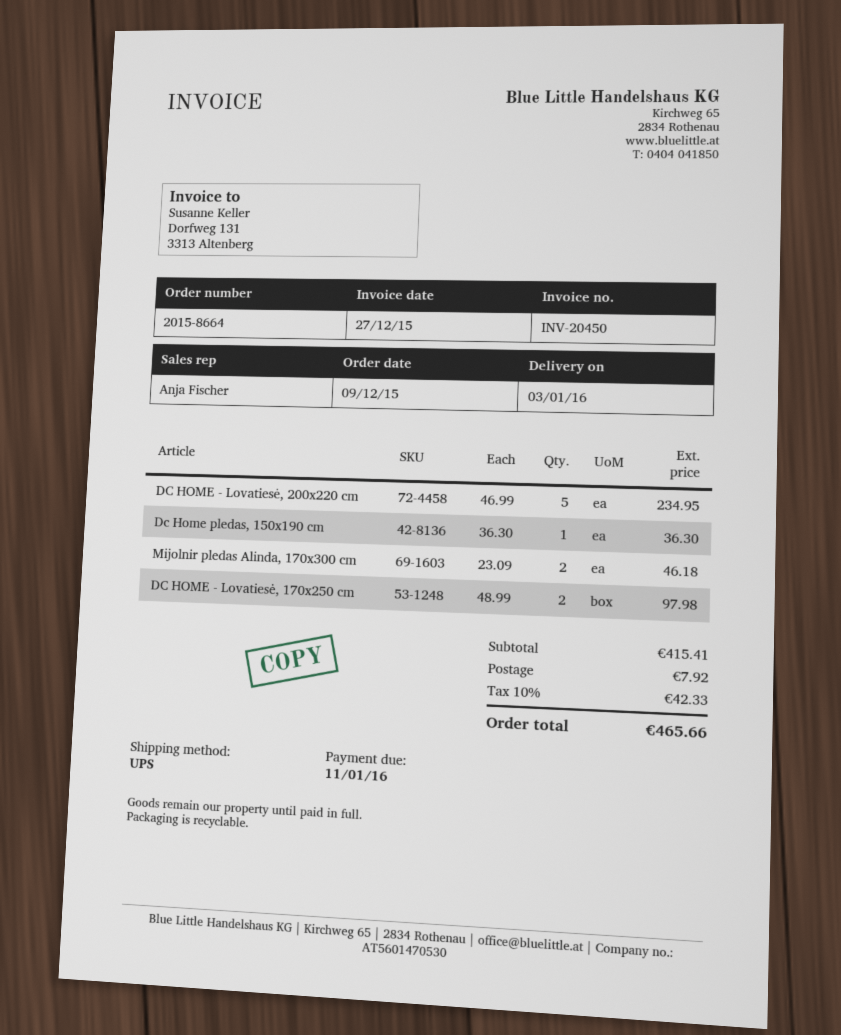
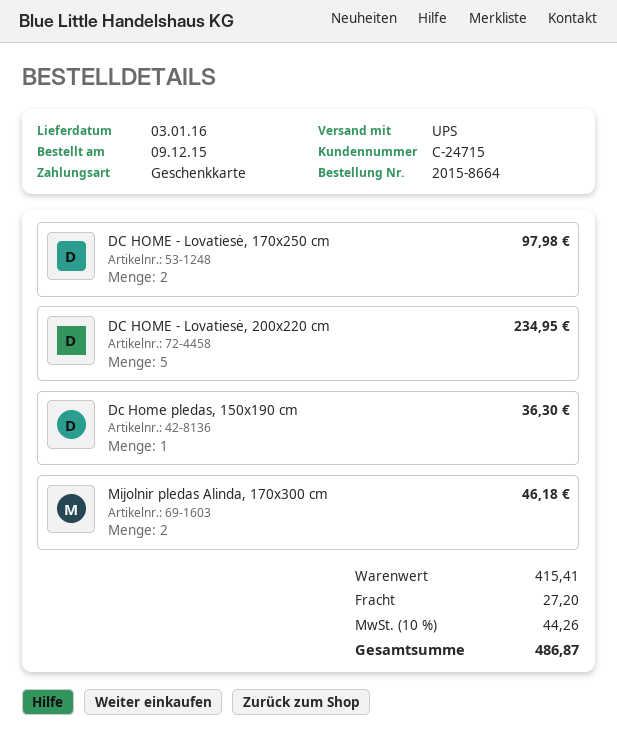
shipping: 7.92 -> 27.20
tax: 10% = 42.33 -> 10% = 44.26
total: 465.66 -> 486.87

